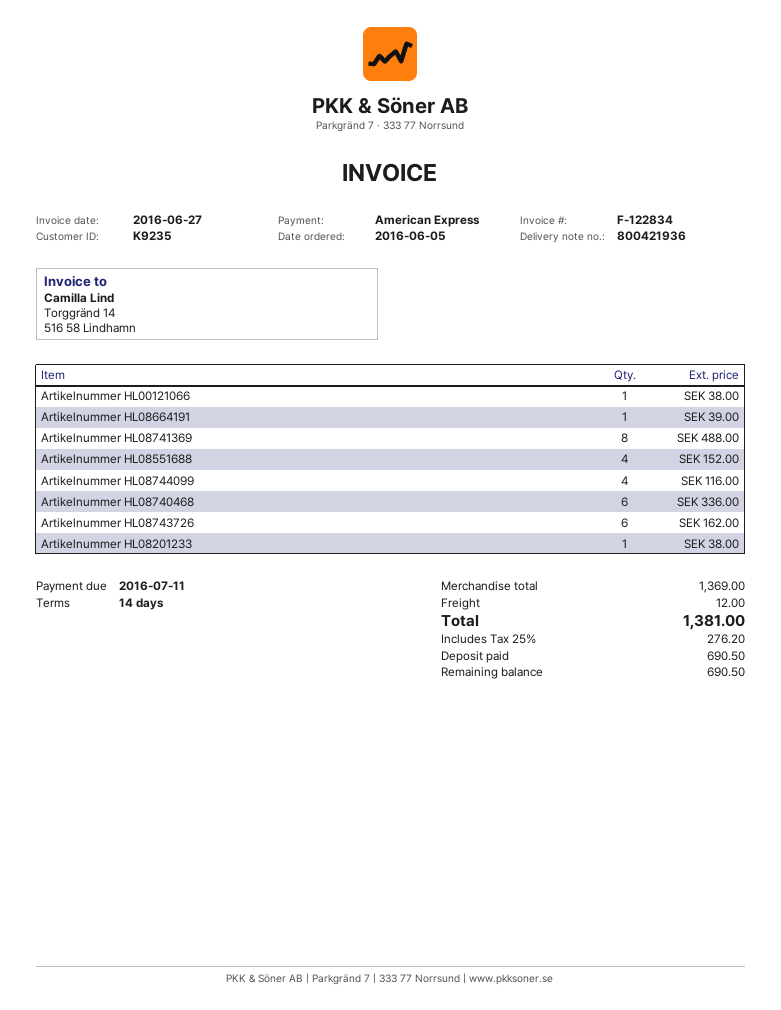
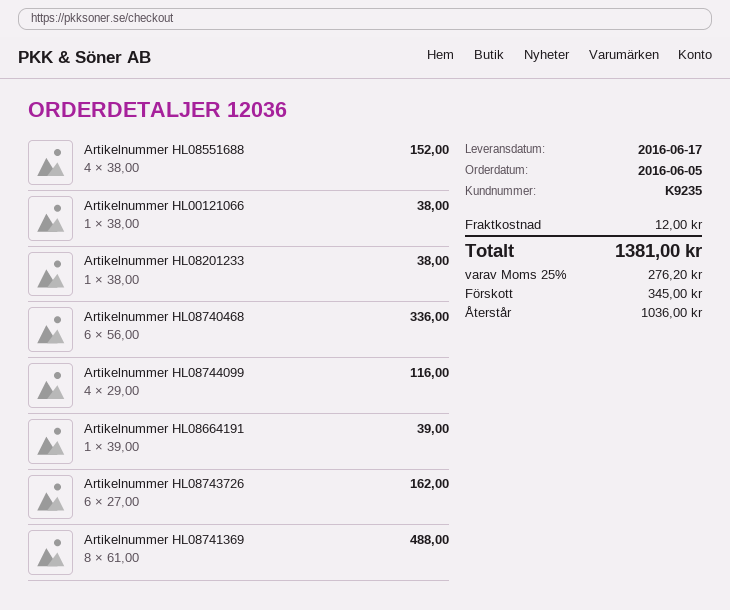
deposit: 690.50 -> 345.00
balance: 690.50 -> 1036.00

